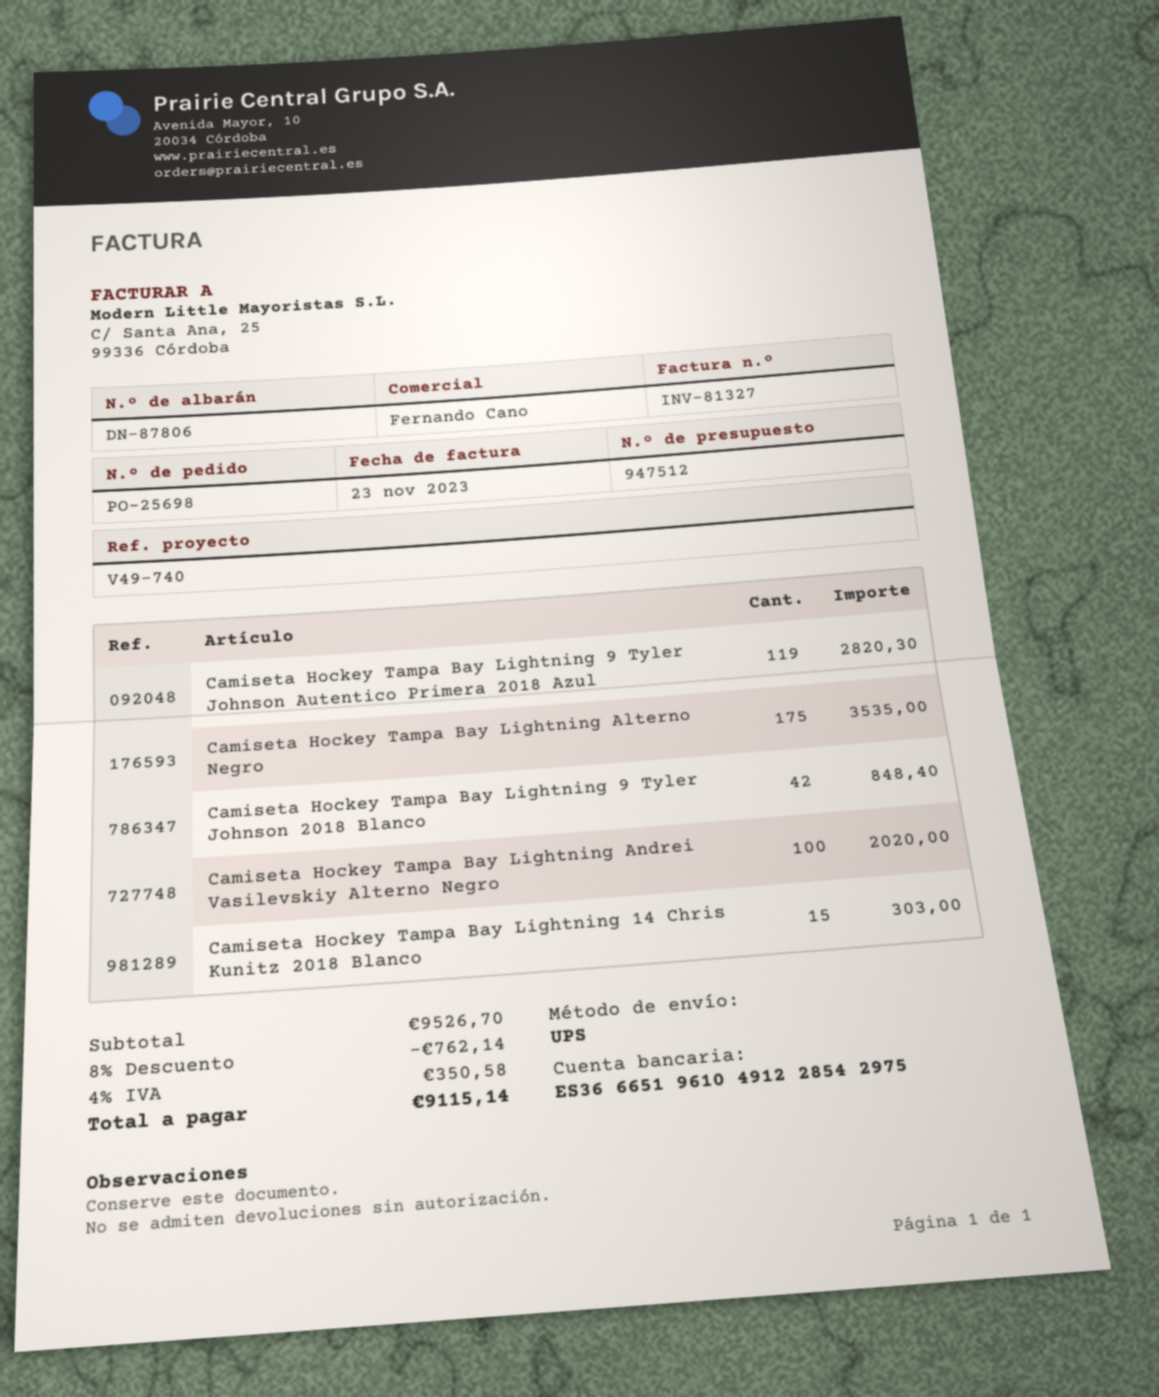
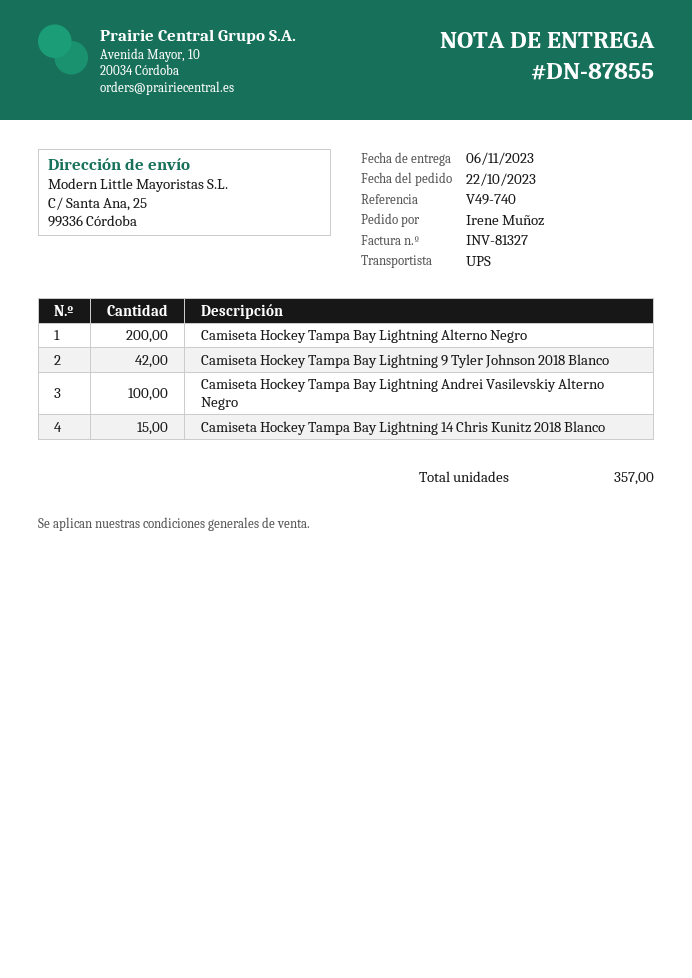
delivery note number: DN-87806 -> DN-87855
Camiseta Hockey Tampa Bay Lightning 9 Tyler Johnson Autentico Primera 2018 Azul: 119 -> none
Camiseta Hockey Tampa Bay Lightning Alterno Negro: 175 -> 200

